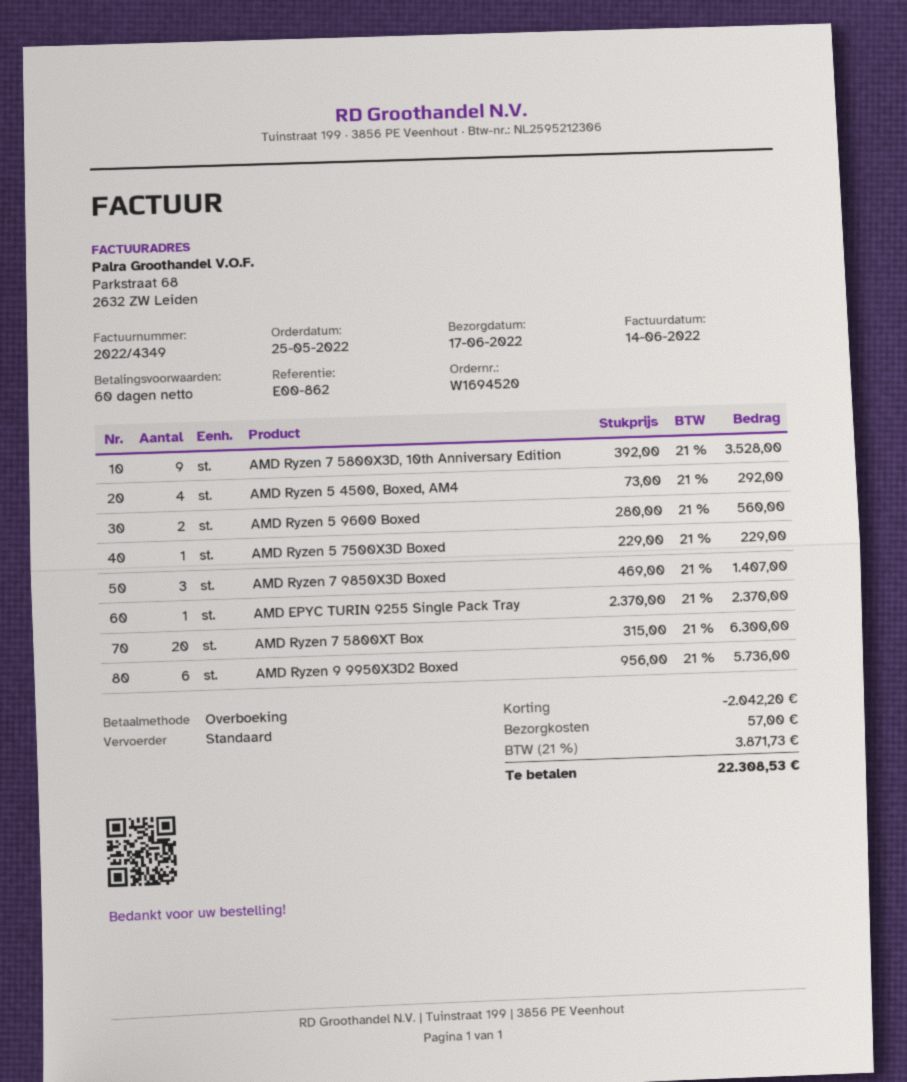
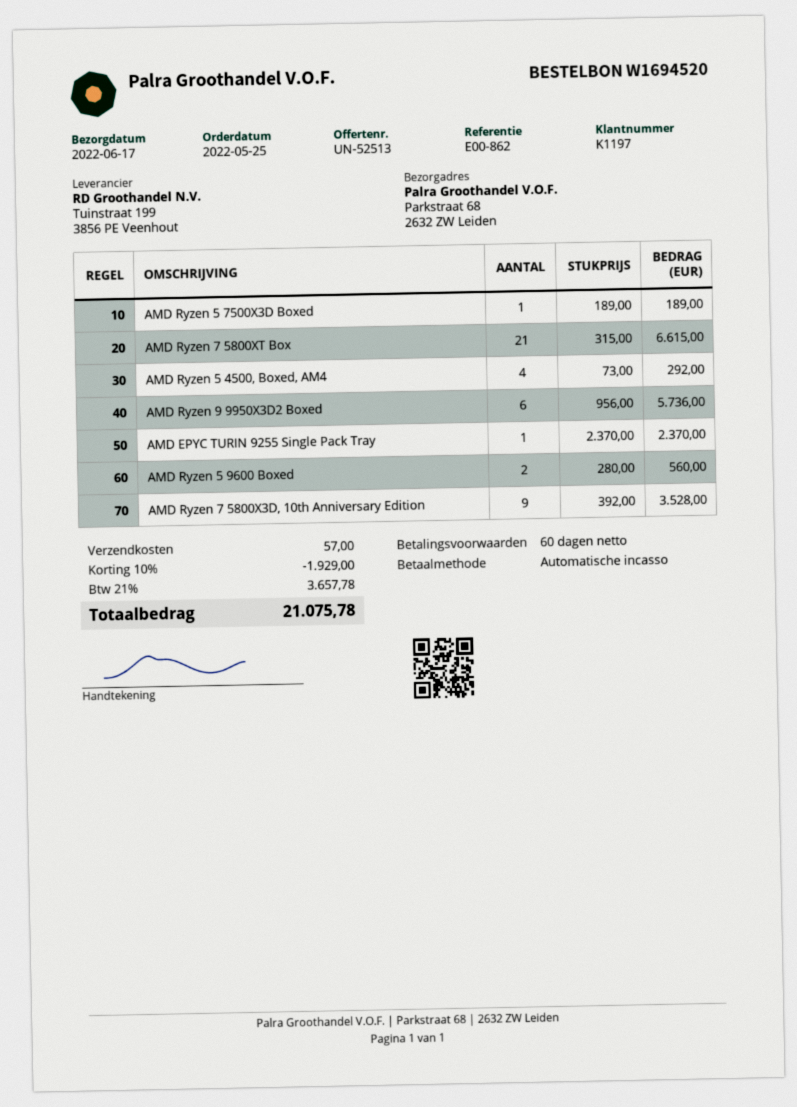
payment method: bank transfer -> direct debit
AMD Ryzen 5 7500X3D Boxed: 1 x 229.00 = 229.00 -> 1 x 189.00 = 189.00
AMD Ryzen 7 9850X3D Boxed: 3 x 469.00 = 1407.00 -> none
AMD Ryzen 7 5800XT Box: 20 x 315.00 = 6300.00 -> 21 x 315.00 = 6615.00
discount: 2042.20 -> 1929.00
tax: 21% = 3871.73 -> 21% = 3657.78
total: 22308.53 -> 21075.78

